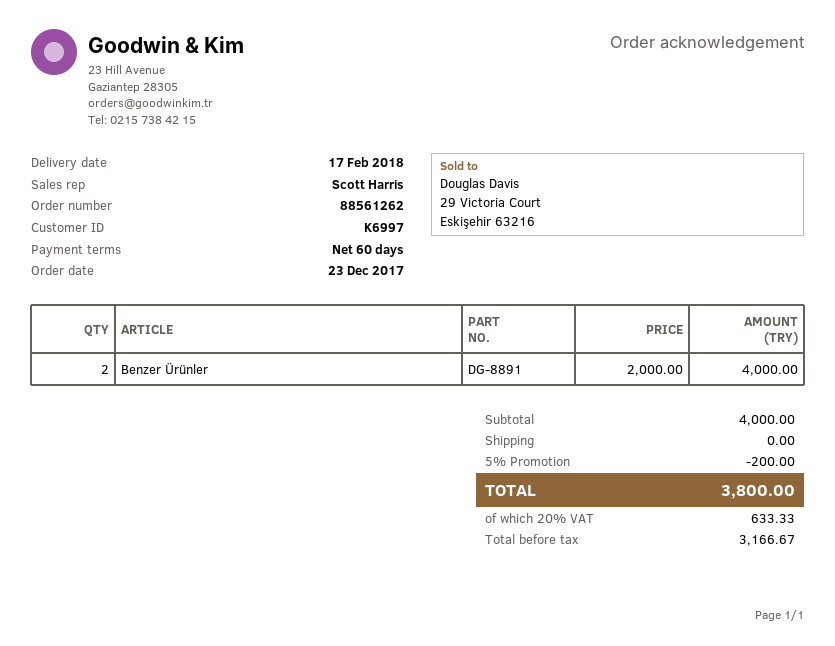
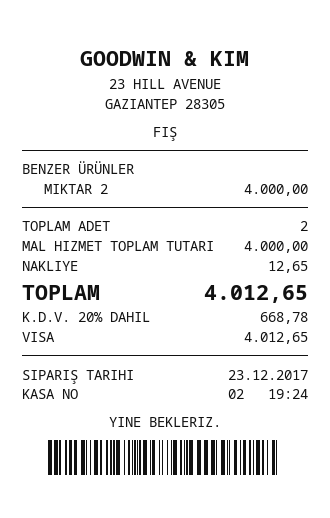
discount: 5% = 200.00 -> none
shipping: 0.00 -> 12.65
tax: 20% = 633.33 -> 20% = 668.78
total: 3800.00 -> 4012.65

